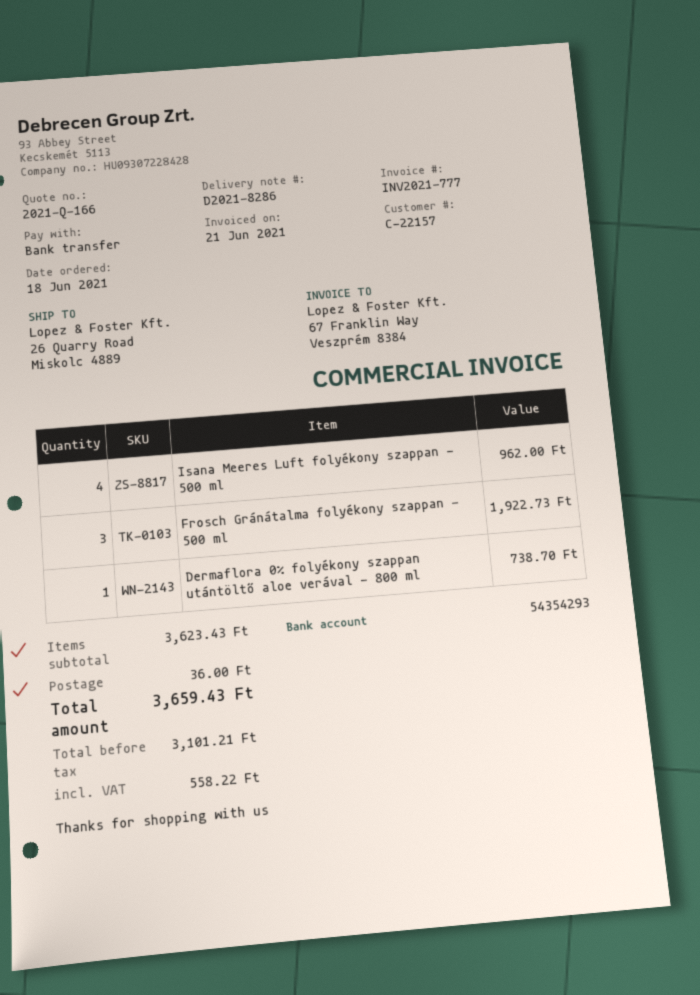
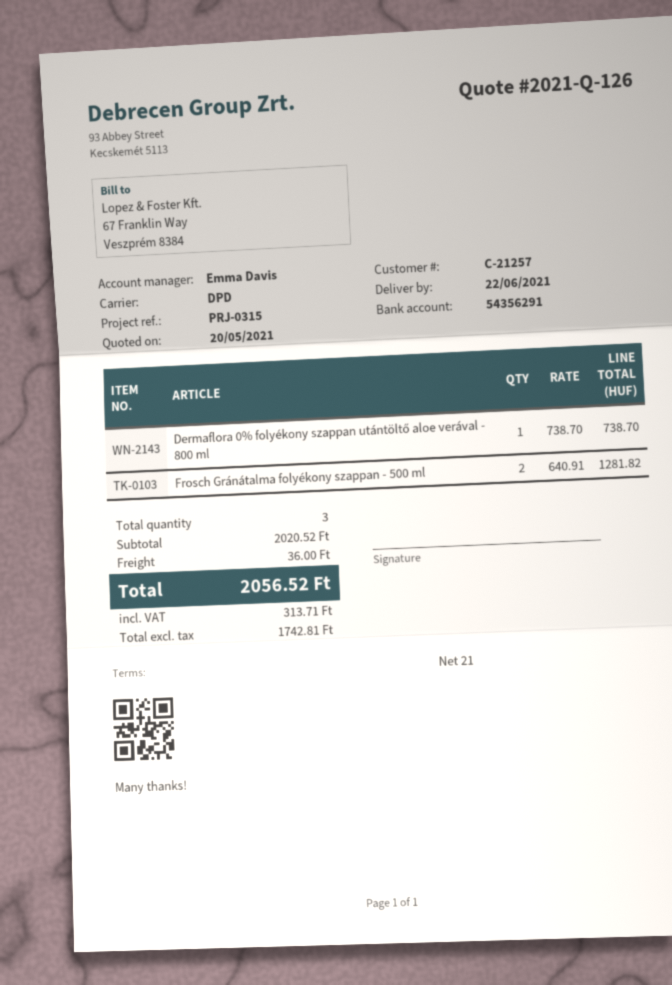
quote number: 2021-Q-166 -> 2021-Q-126
customer number: C-22157 -> C-21257
bank account: 54354293 -> 54356291
Isana Meeres Luft folyékony szappan - 500 ml: 4 for 962.00 -> none
Frosch Gránátalma folyékony szappan - 500 ml: 3 for 1922.73 -> 2 for 1281.82
subtotal: 3623.43 -> 2020.52
net: 3101.21 -> 1742.81
tax: 558.22 -> 313.71
total: 3659.43 -> 2056.52

